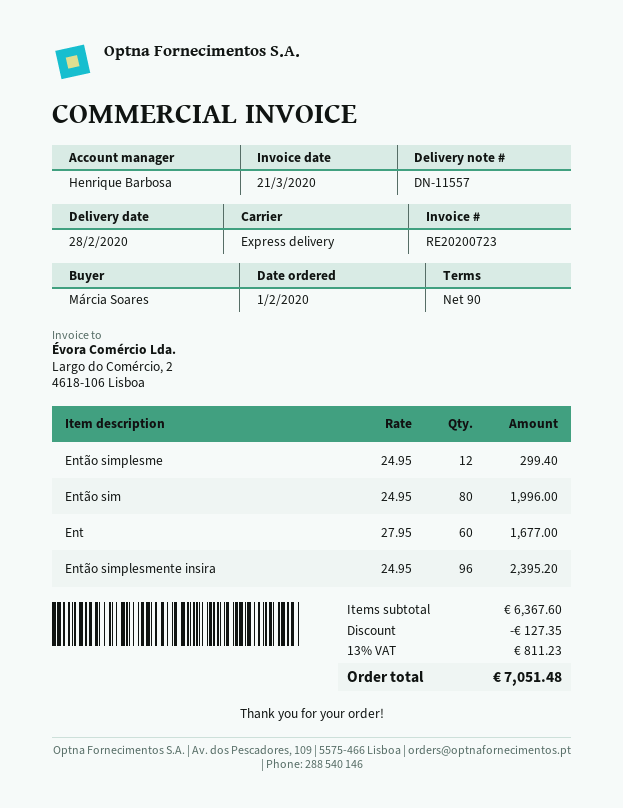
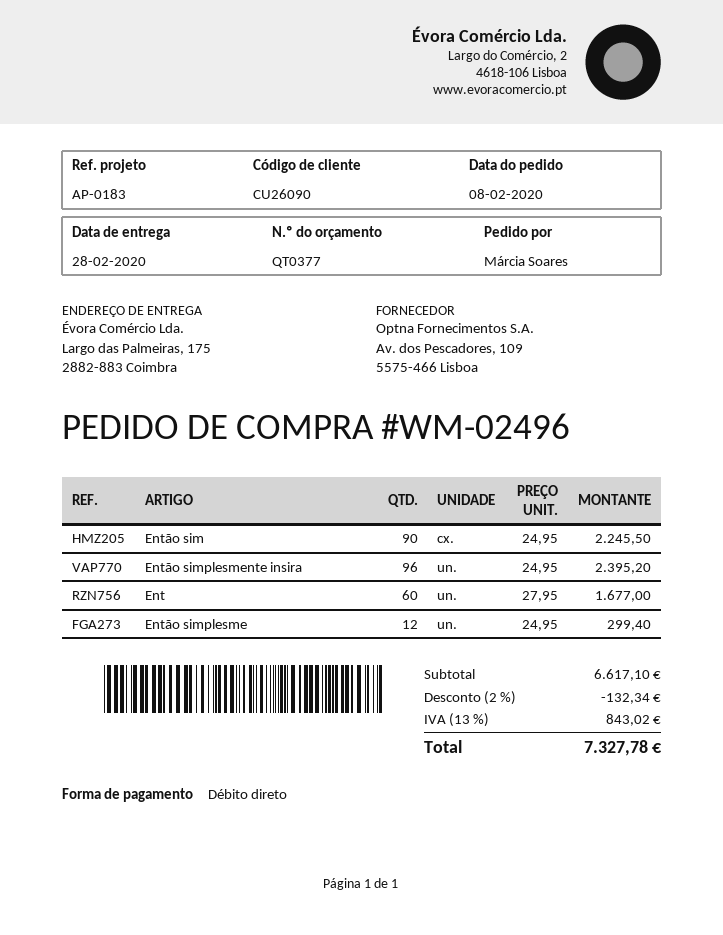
order date: 2020-02-01 -> 2020-02-08
Então sim: 80 x 24.95 = 1996.00 -> 90 x 24.95 = 2245.50
subtotal: 6367.60 -> 6617.10
discount: 127.35 -> 132.34
tax: 13% = 811.23 -> 13% = 843.02
total: 7051.48 -> 7327.78

